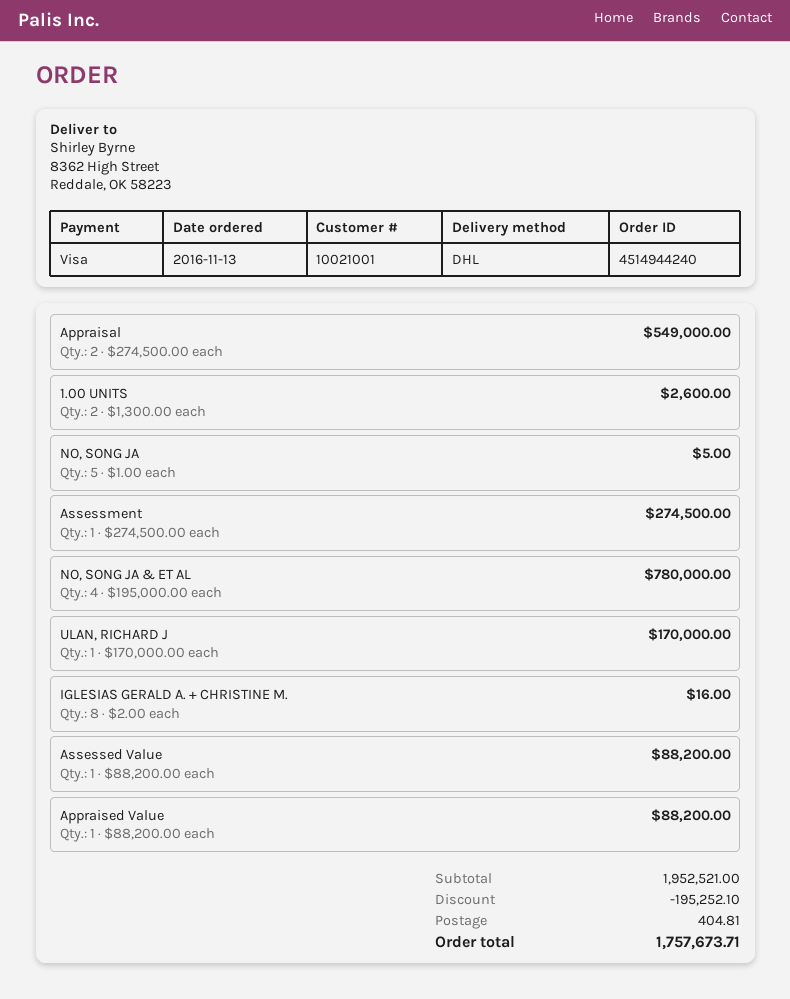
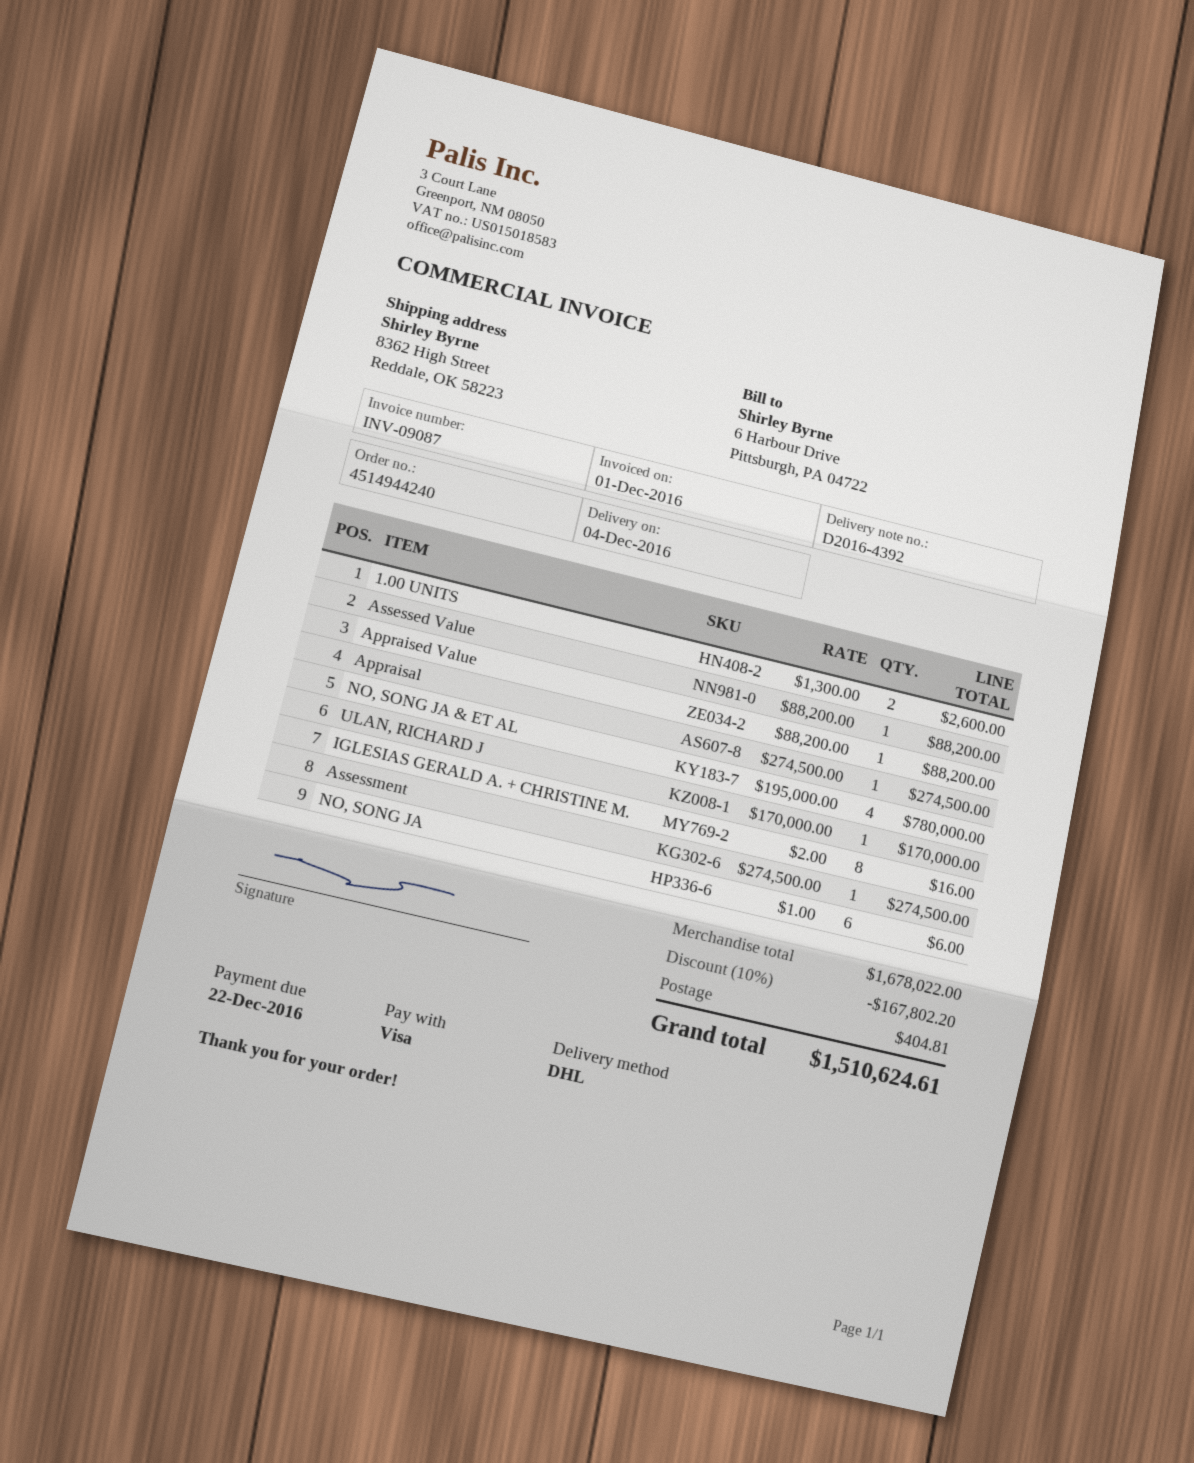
Appraisal: 2 x 274500.00 = 549000.00 -> 1 x 274500.00 = 274500.00
NO, SONG JA: 5 x 1.00 = 5.00 -> 6 x 1.00 = 6.00
subtotal: 1952521.00 -> 1678022.00
discount: 195252.10 -> 167802.20
total: 1757673.71 -> 1510624.61

